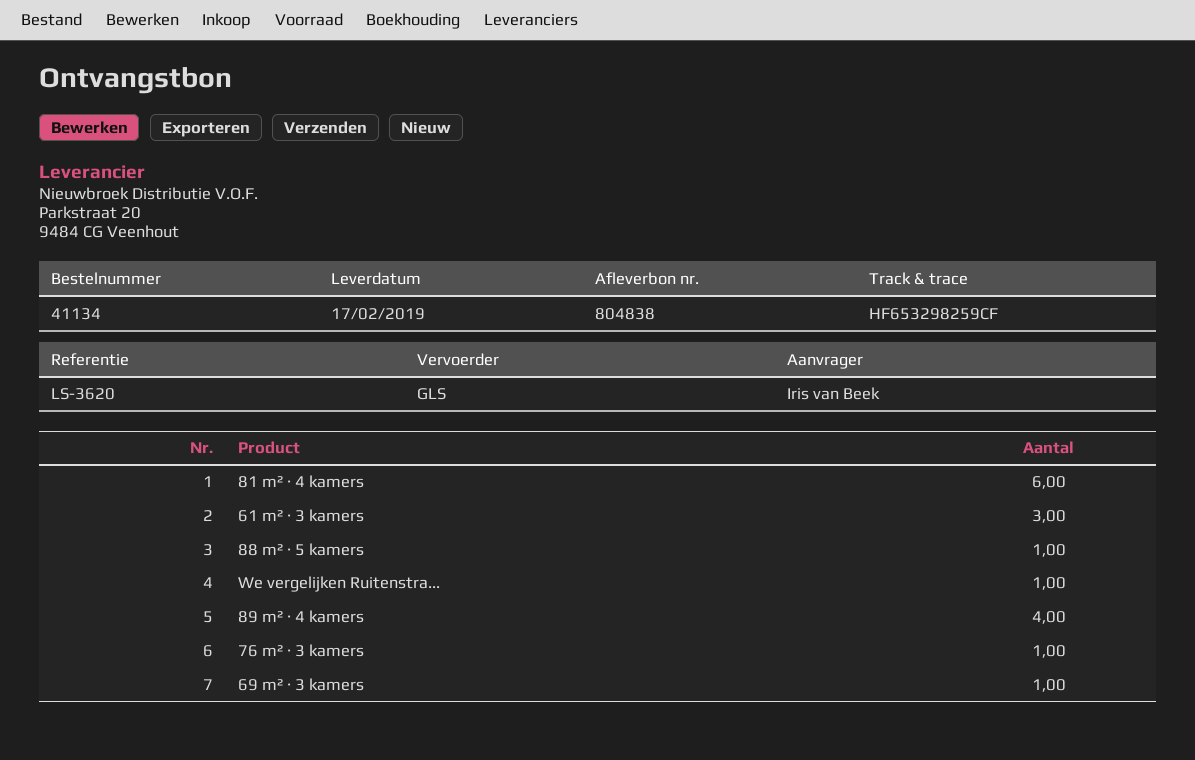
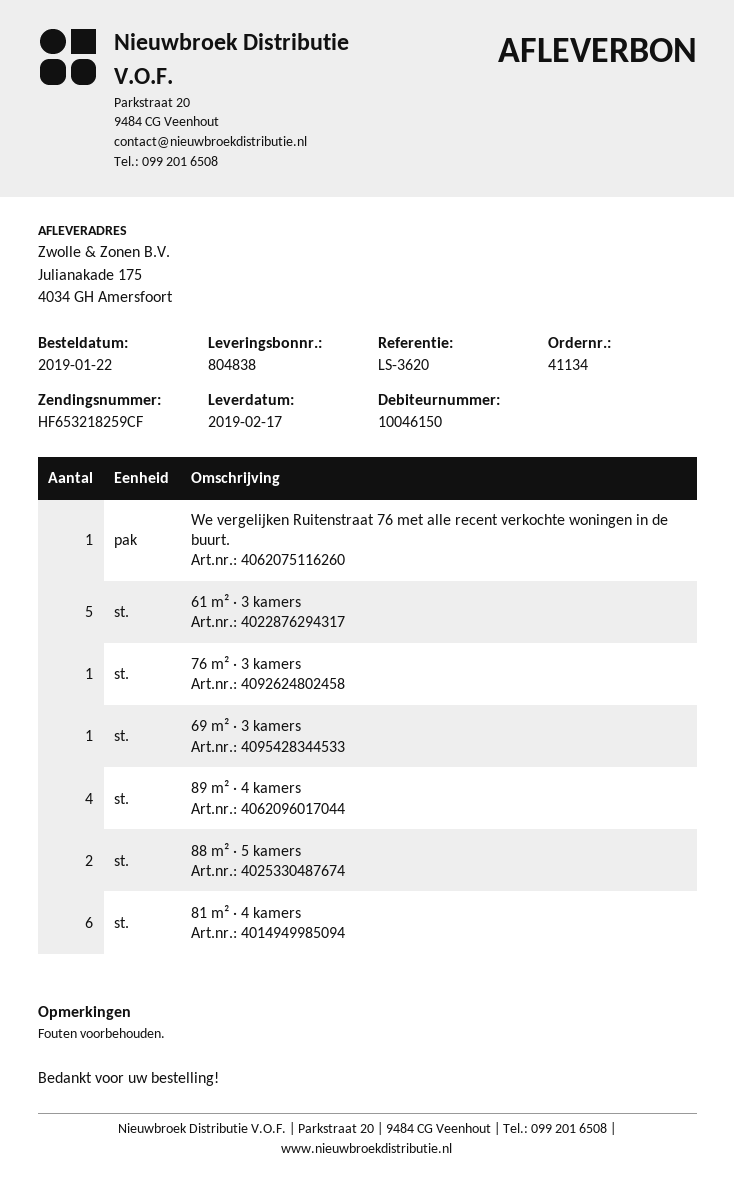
tracking number: HF653298259CF -> HF653218259CF
61 m² · 3 kamers: 3 -> 5
88 m² · 5 kamers: 1 -> 2

